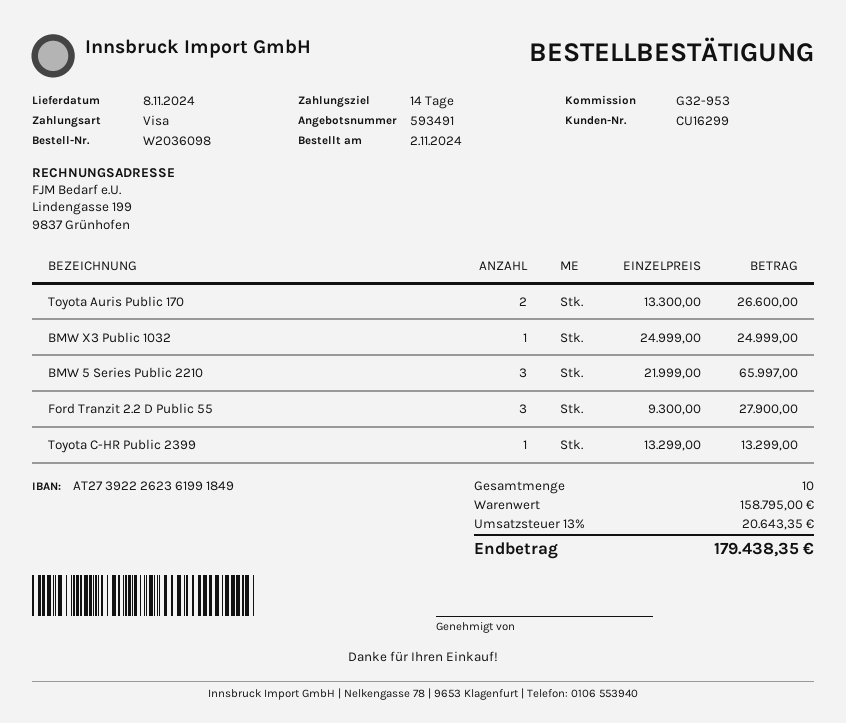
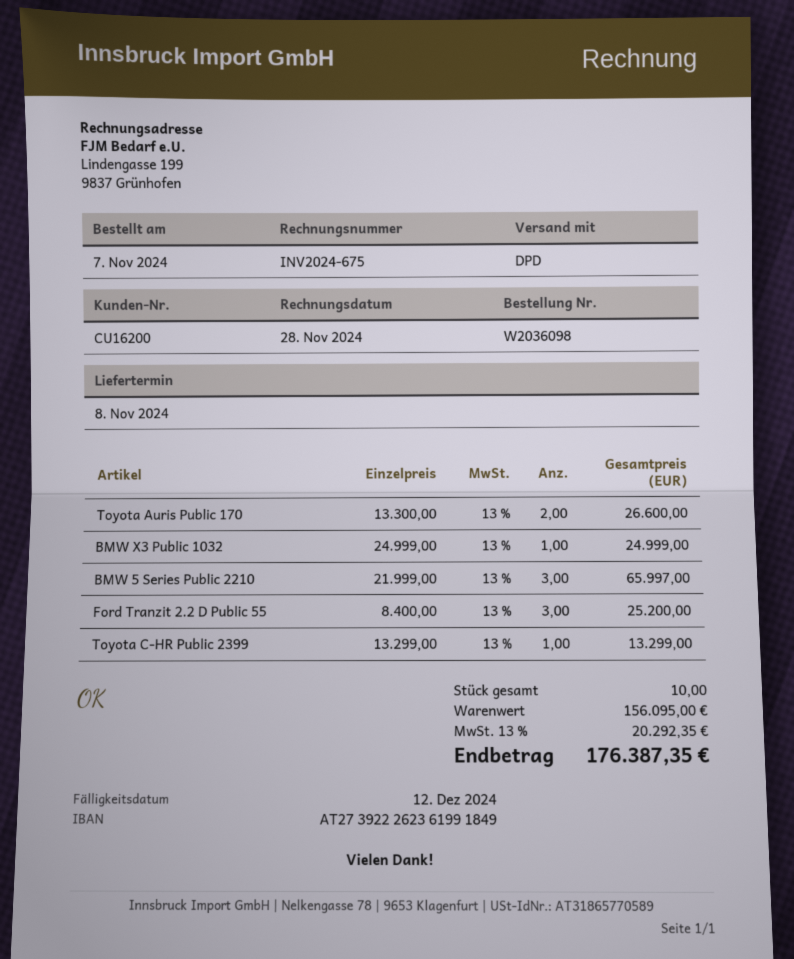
order date: 2024-11-02 -> 2024-11-07
customer number: CU16299 -> CU16200
Ford Tranzit 2.2 D Public 55: 3 x 9300.00 = 27900.00 -> 3 x 8400.00 = 25200.00
subtotal: 158795.00 -> 156095.00
tax: 13% = 20643.35 -> 13% = 20292.35
total: 179438.35 -> 176387.35

